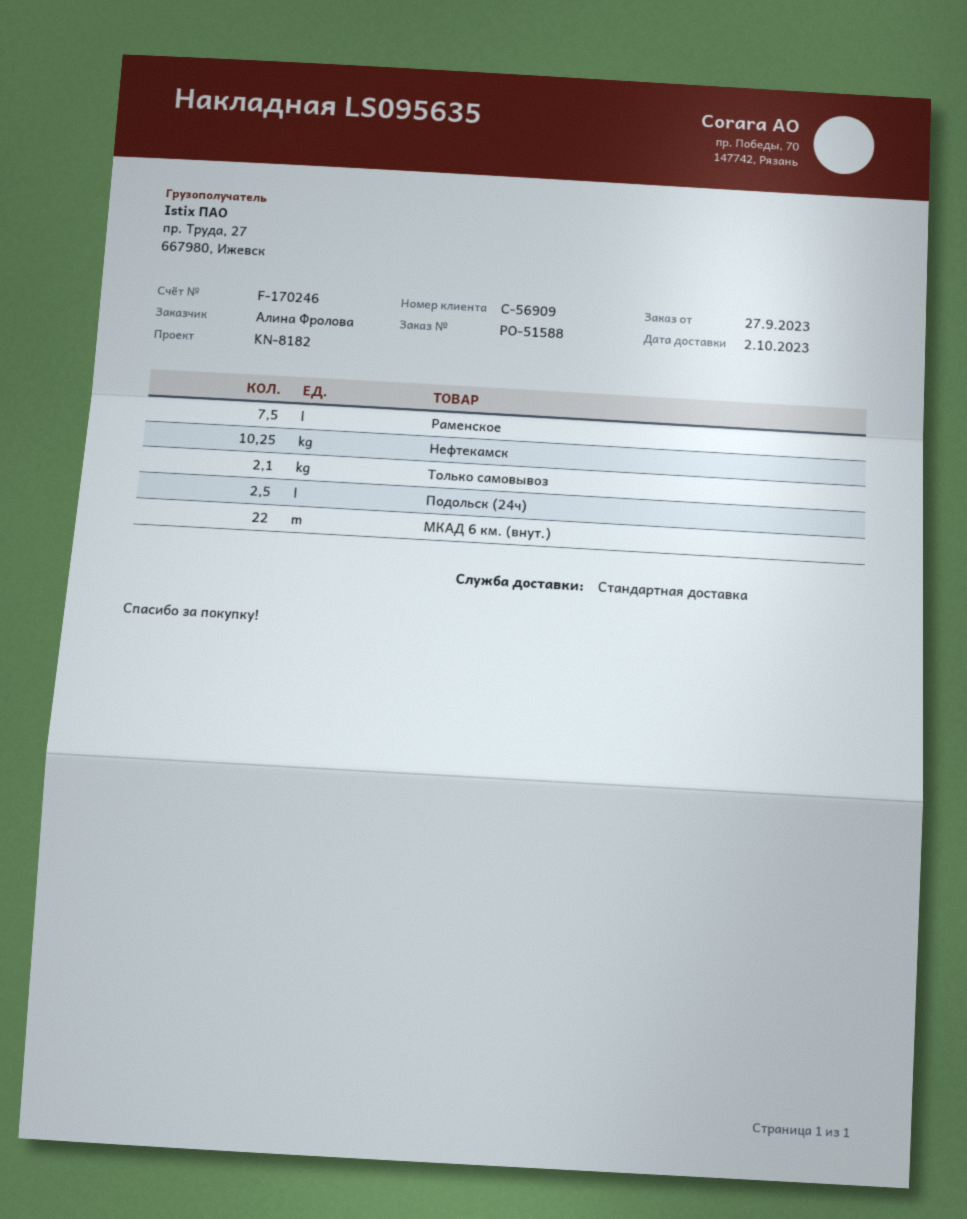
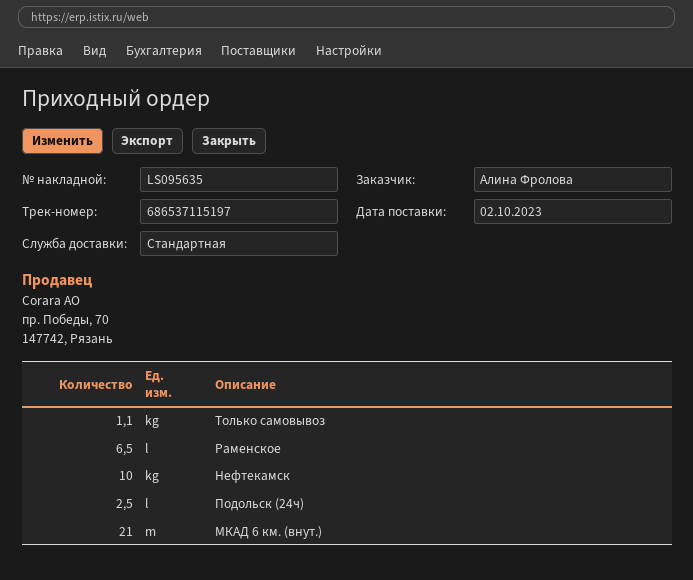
Раменское: 7.5 -> 6.5
Нефтекамск: 10.25 -> 10
Только самовывоз: 2.1 -> 1.1
МКАД 6 км. (внут.): 22 -> 21

